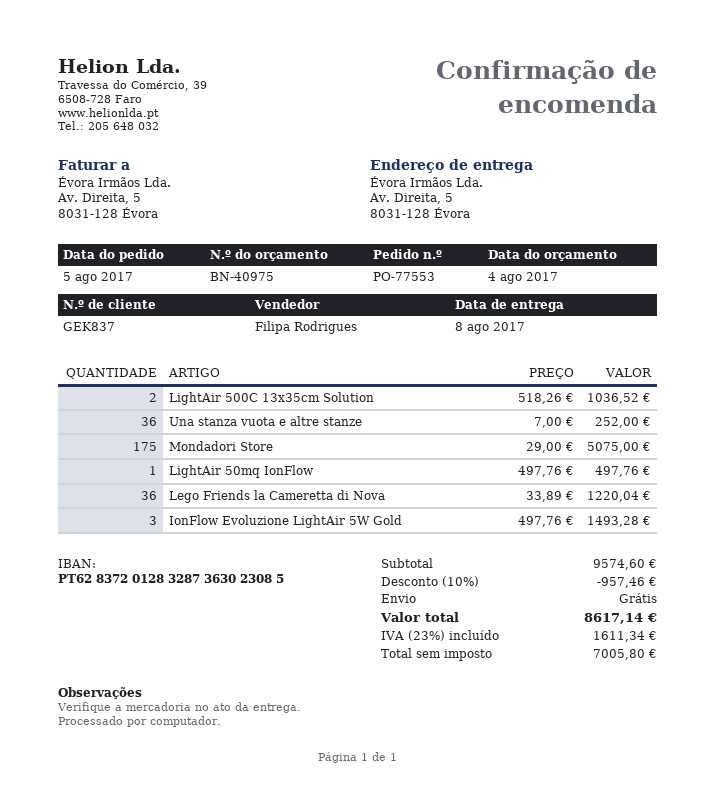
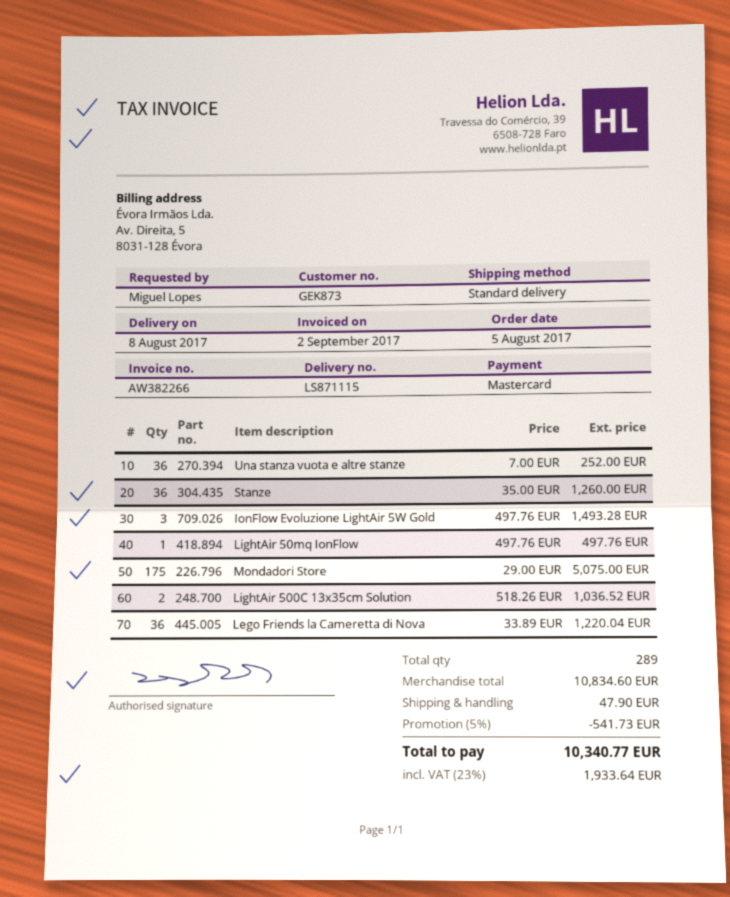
customer number: GEK837 -> GEK873
Stanze: none -> 36 x 35.00 = 1260.00
subtotal: 9574.60 -> 10834.60
discount: 10% = 957.46 -> 5% = 541.73
shipping: 0.00 -> 47.90
tax: 23% = 1611.34 -> 23% = 1933.64
total: 8617.14 -> 10340.77

